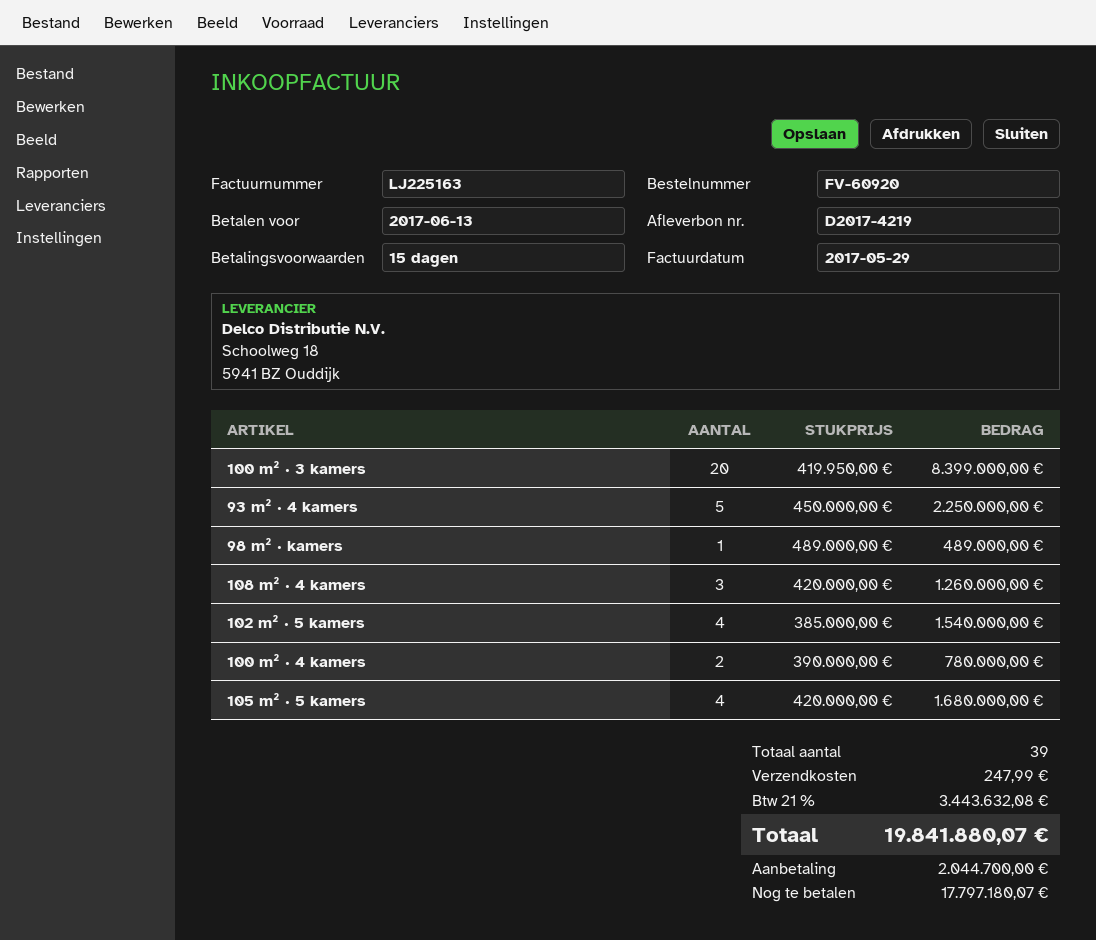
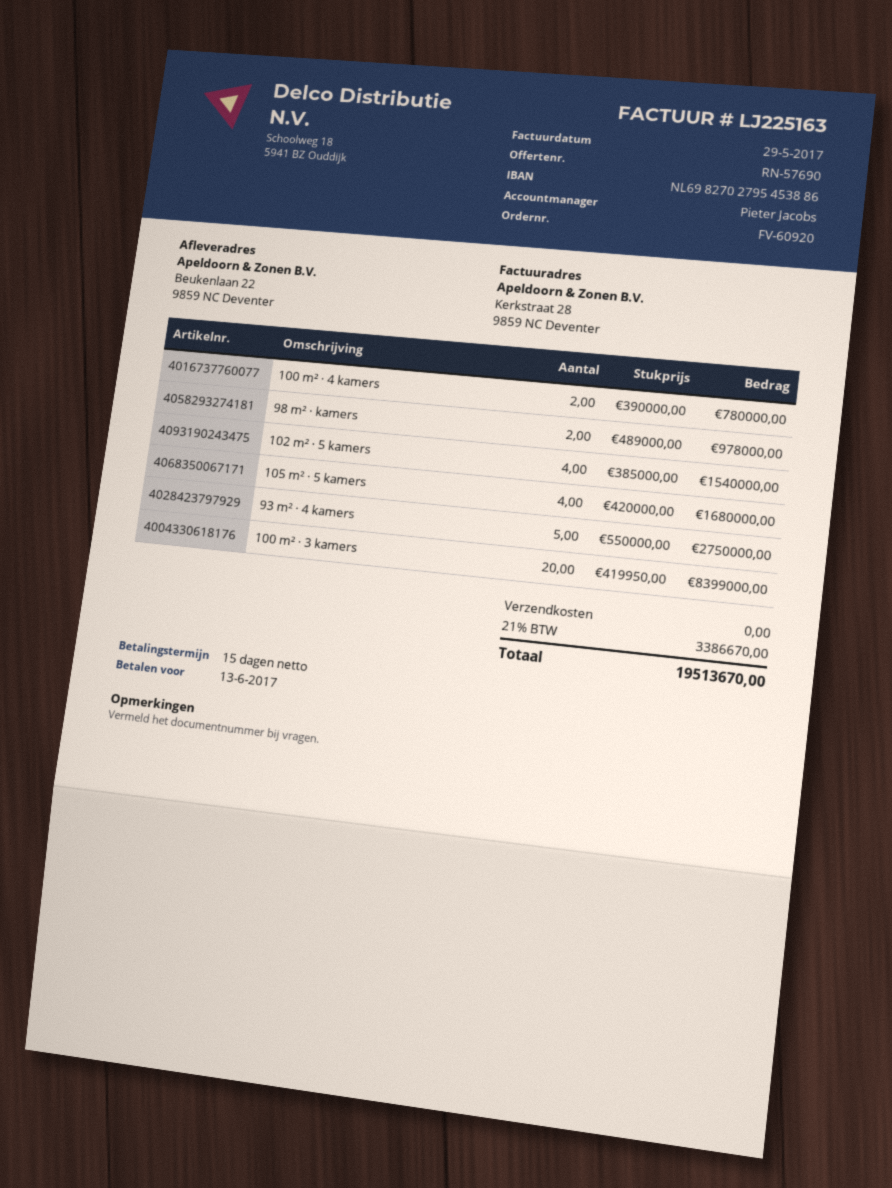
93 m² · 4 kamers: 5 x 450000.00 = 2250000.00 -> 5 x 550000.00 = 2750000.00
98 m² · kamers: 1 x 489000.00 = 489000.00 -> 2 x 489000.00 = 978000.00
108 m² · 4 kamers: 3 x 420000.00 = 1260000.00 -> none
shipping: 247.99 -> 0.00
tax: 21% = 3443632.08 -> 21% = 3386670.00
total: 19841880.07 -> 19513670.00

